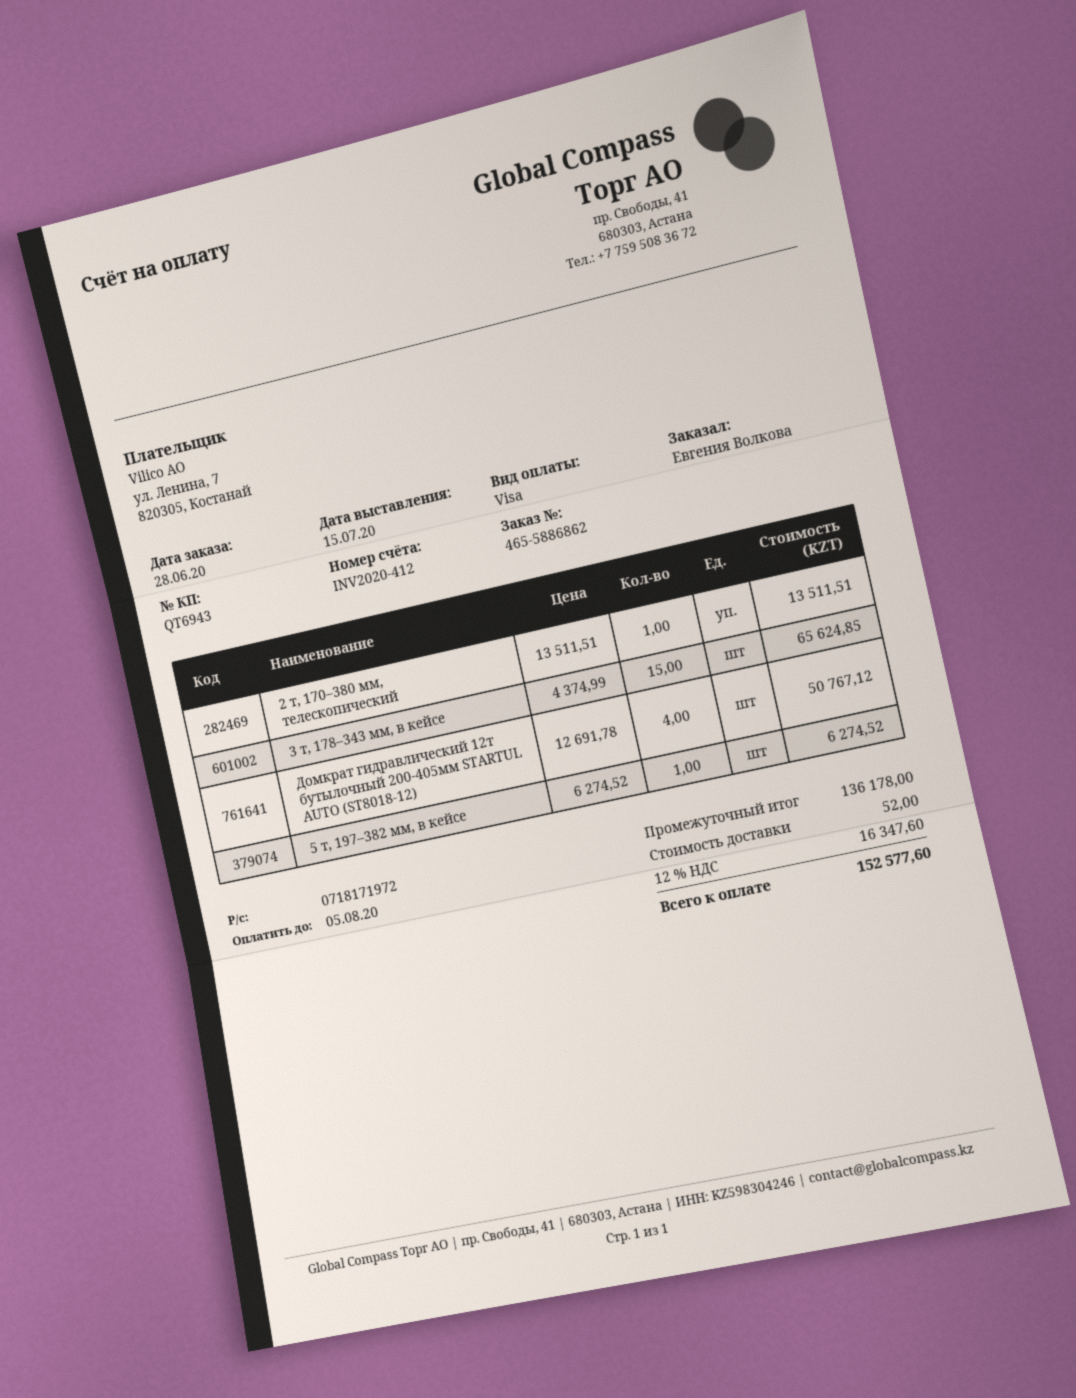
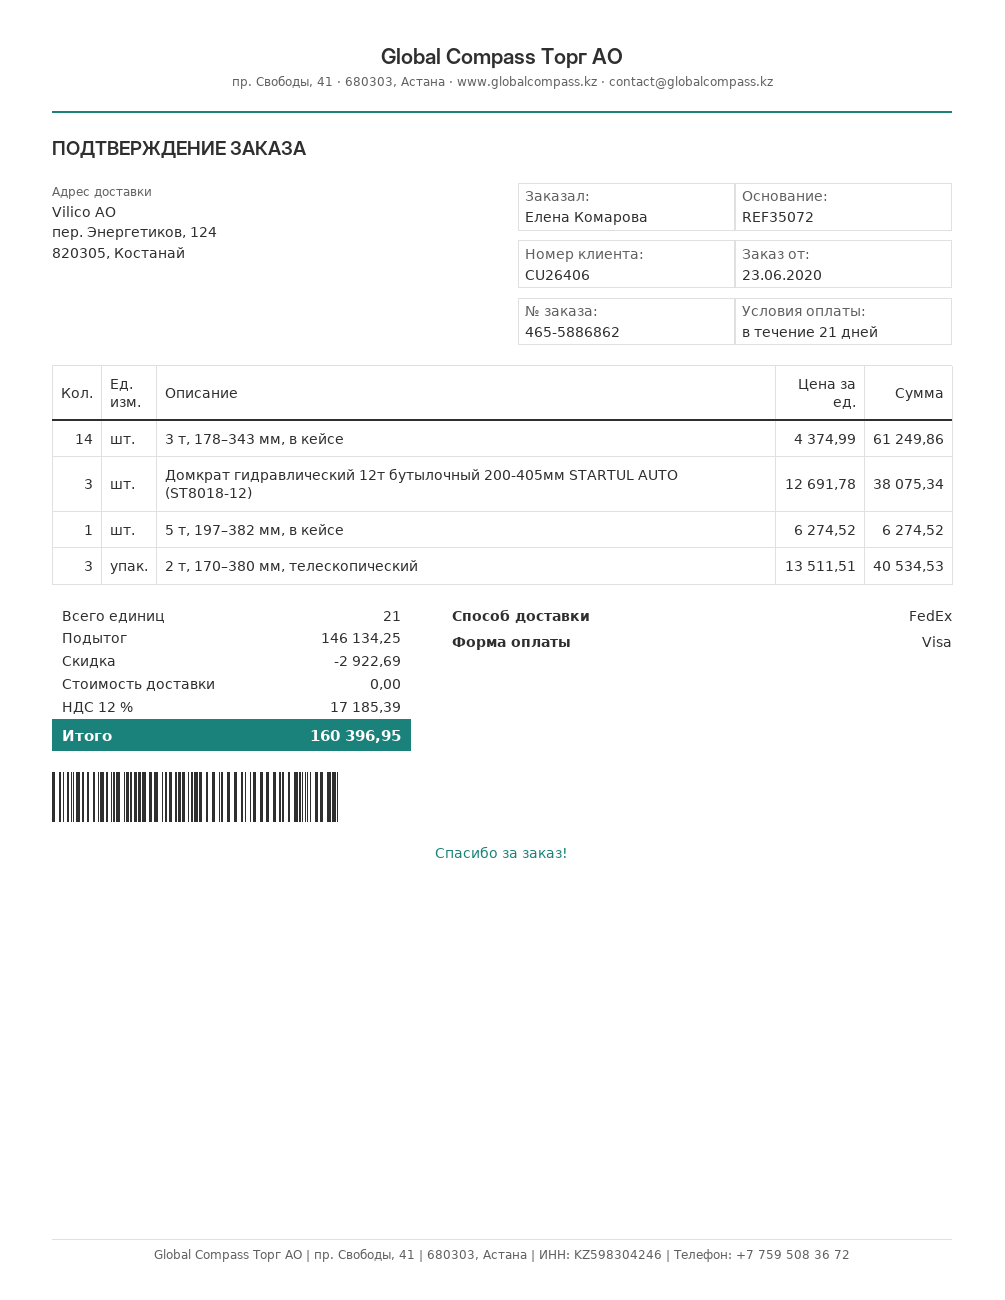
order date: 2020-06-28 -> 2020-06-23
ordered by: Евгения Волкова -> Елена Комарова
2 т, 170–380 мм, телескопический: 1 x 13511.51 = 13511.51 -> 3 x 13511.51 = 40534.53
3 т, 178–343 мм, в кейсе: 15 x 4374.99 = 65624.85 -> 14 x 4374.99 = 61249.86
Домкрат гидравлический 12т бутылочный 200-405мм STARTUL AUTO (ST8018-12): 4 x 12691.78 = 50767.12 -> 3 x 12691.78 = 38075.34
subtotal: 136178.00 -> 146134.25
discount: none -> 2922.69
shipping: 52.00 -> 0.00
tax: 12% = 16347.60 -> 12% = 17185.39
total: 152577.60 -> 160396.95

